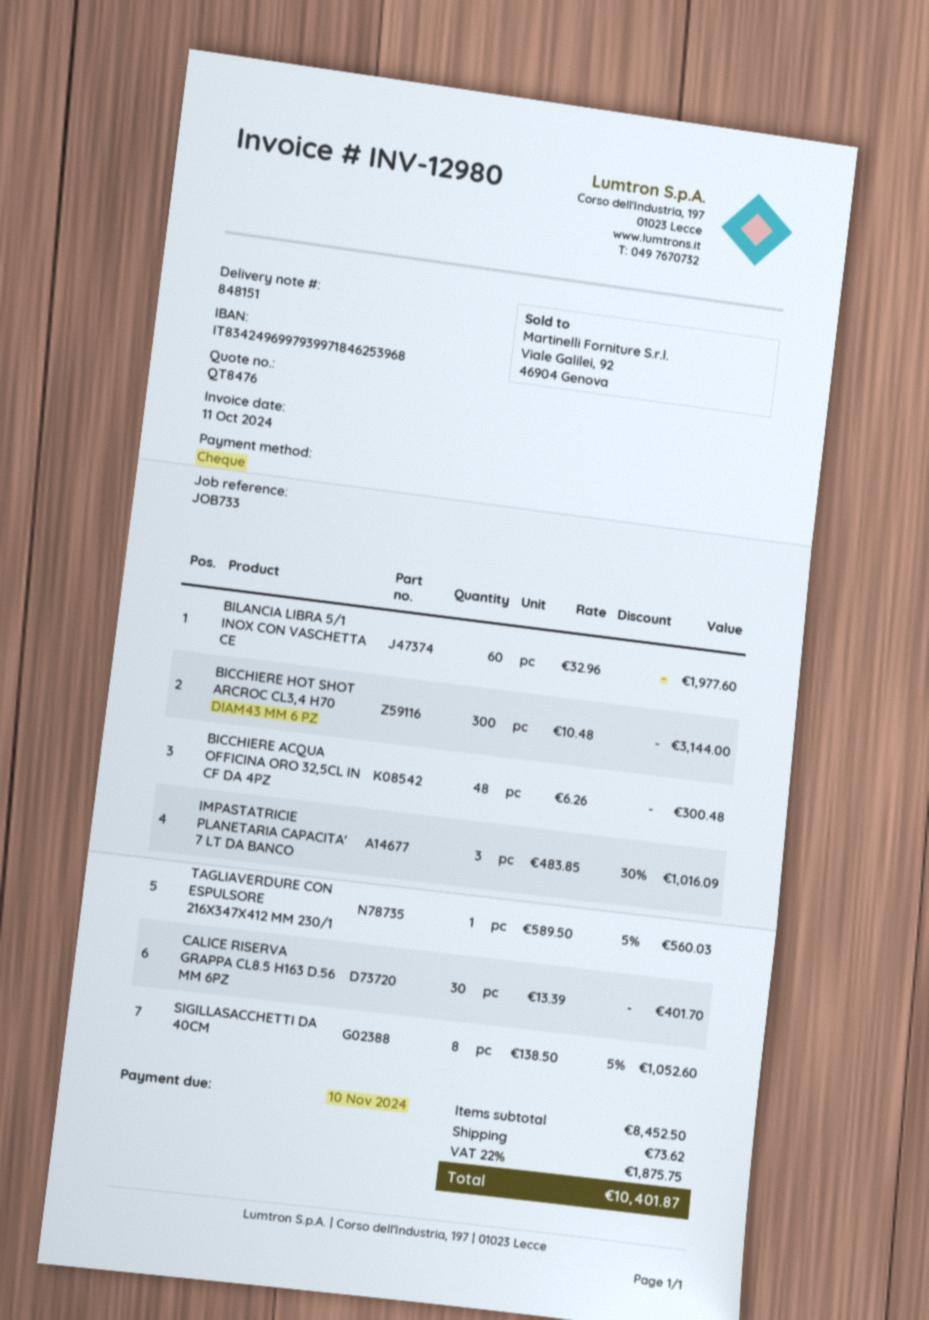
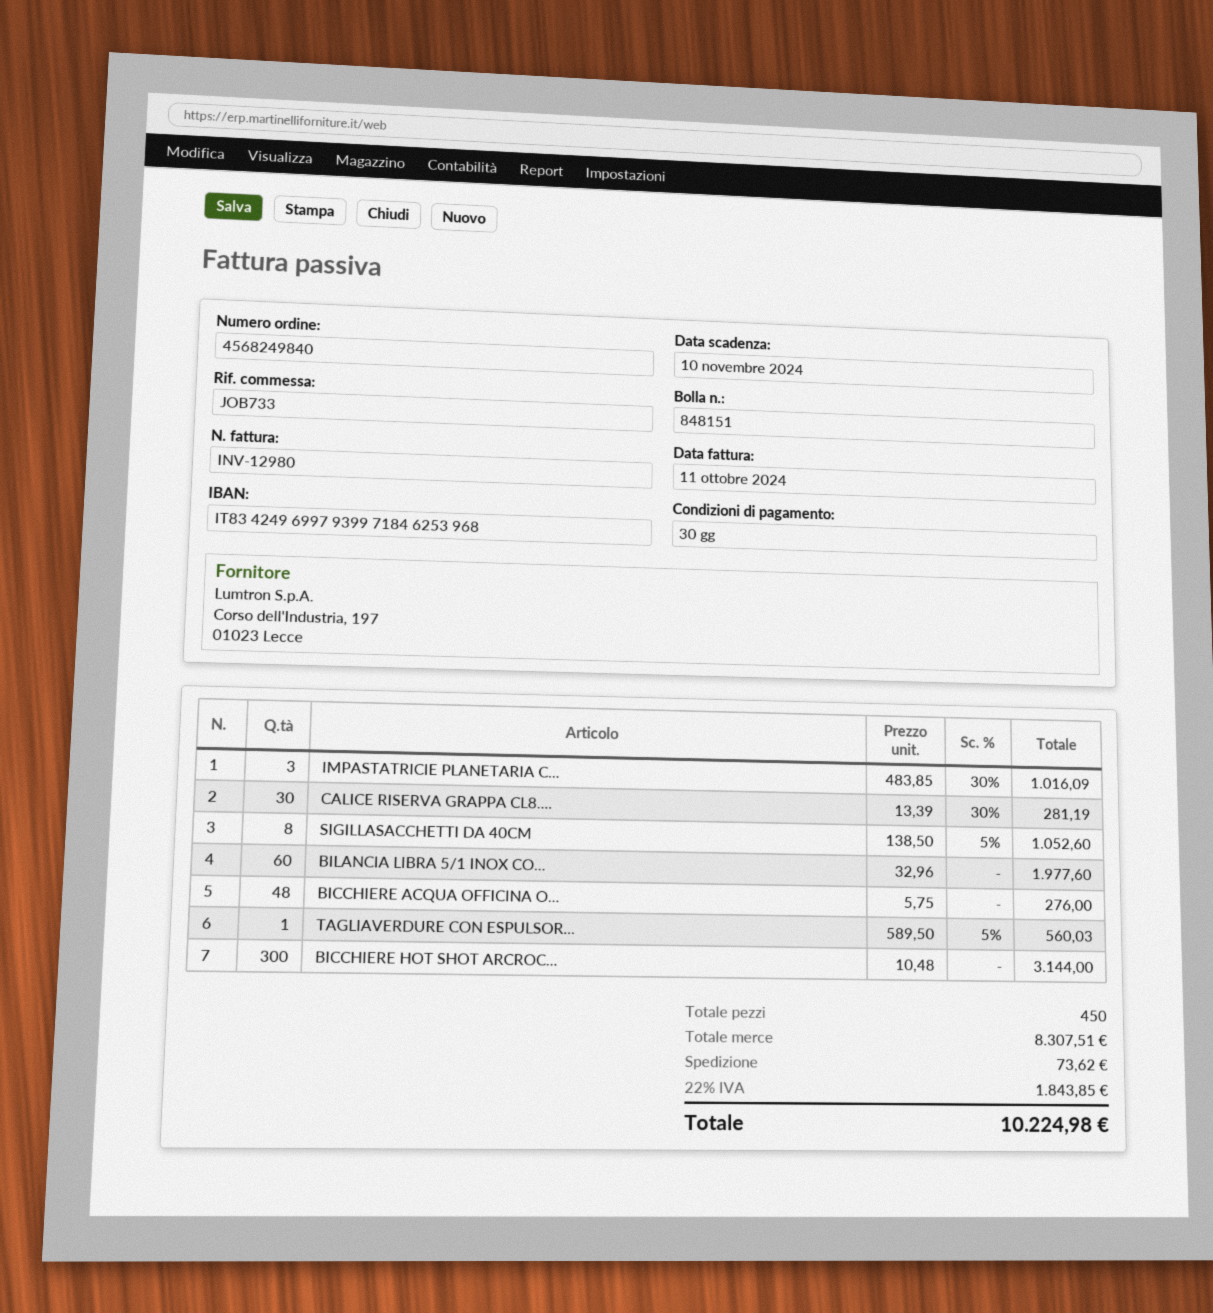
BICCHIERE ACQUA OFFICINA ORO 32,5CL IN CF DA 4PZ: 48 x 6.26 = 300.48 -> 48 x 5.75 = 276.00
CALICE RISERVA GRAPPA CL8.5 H163 D.56 MM 6PZ: 30 x 13.39 = 401.70 -> 30 x 13.39 - 30% = 281.19
subtotal: 8452.50 -> 8307.51
tax: 22% = 1875.75 -> 22% = 1843.85
total: 10401.87 -> 10224.98

